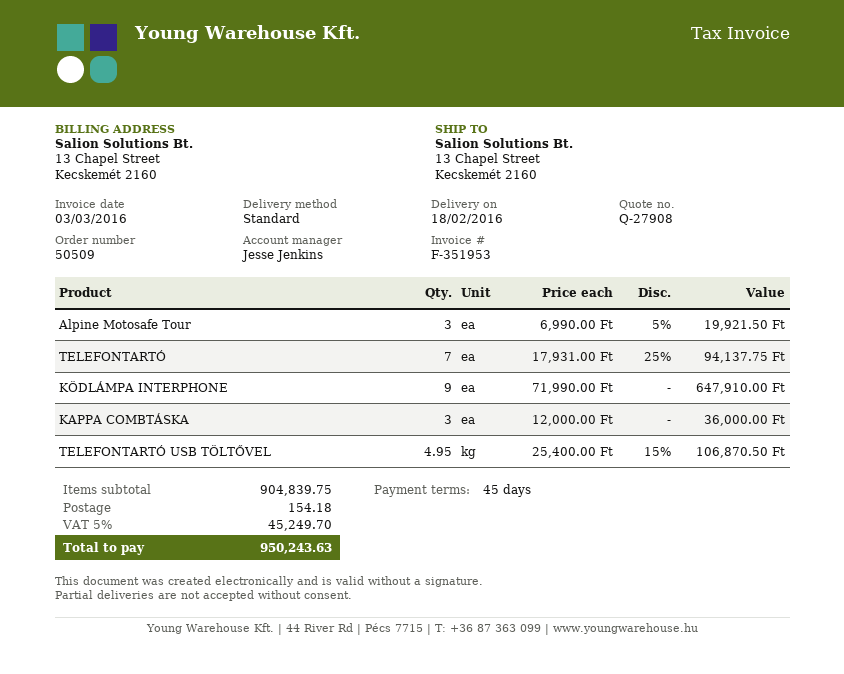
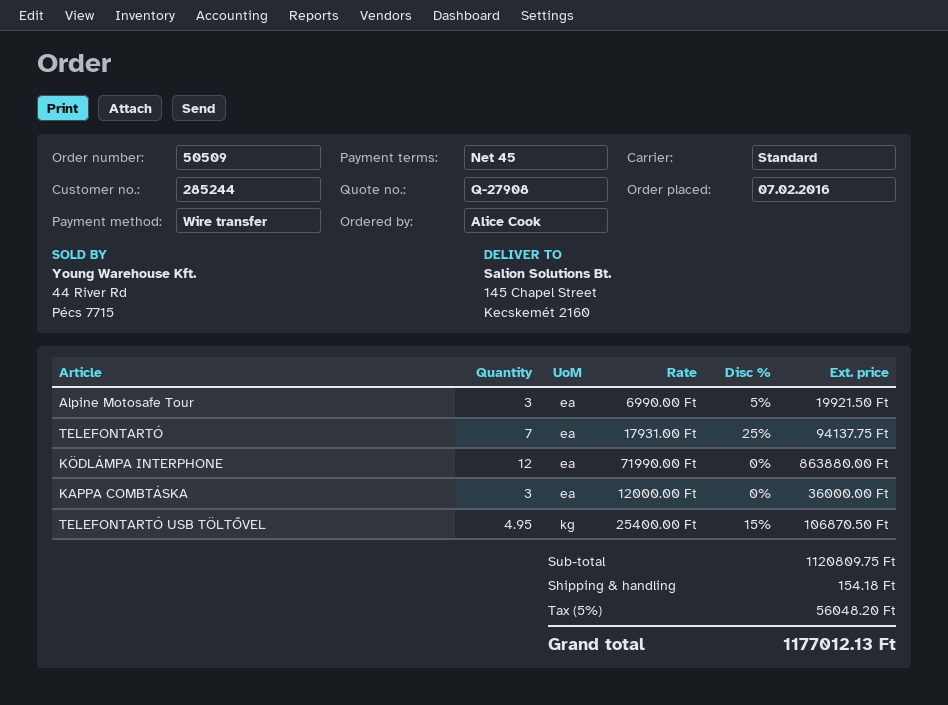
ship to: 13 Chapel Street, Kecskemét 2160 -> 145 Chapel Street, Kecskemét 2160
KÖDLÁMPA INTERPHONE: 9 x 71990.00 = 647910.00 -> 12 x 71990.00 = 863880.00
subtotal: 904839.75 -> 1120809.75
tax: 5% = 45249.70 -> 5% = 56048.20
total: 950243.63 -> 1177012.13

